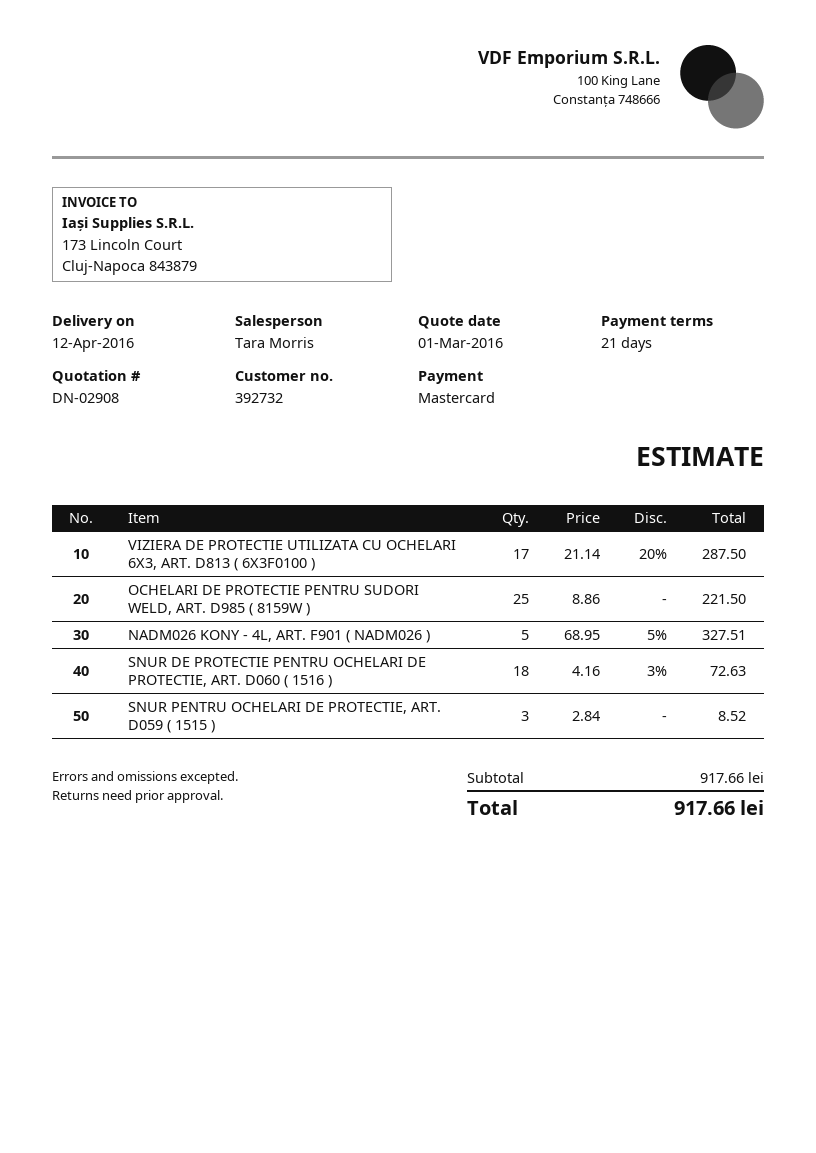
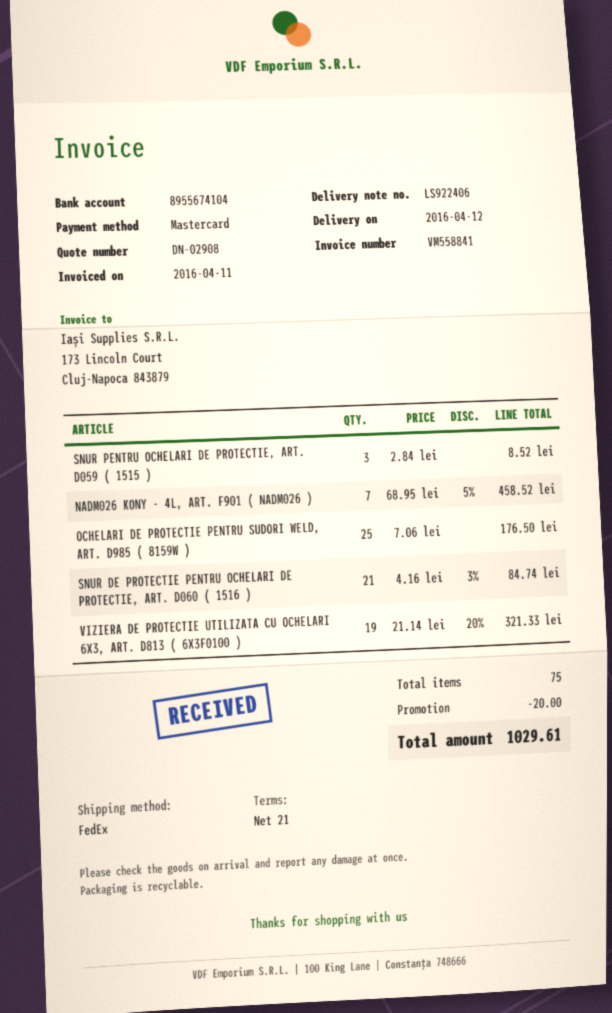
VIZIERA DE PROTECTIE UTILIZATA CU OCHELARI 6X3, ART. D813 ( 6X3F0100 ): 17 x 21.14 - 20% = 287.50 -> 19 x 21.14 - 20% = 321.33
OCHELARI DE PROTECTIE PENTRU SUDORI WELD, ART. D985 ( 8159W ): 25 x 8.86 = 221.50 -> 25 x 7.06 = 176.50
NADM026 KONY - 4L, ART. F901 ( NADM026 ): 5 x 68.95 - 5% = 327.51 -> 7 x 68.95 - 5% = 458.52
SNUR DE PROTECTIE PENTRU OCHELARI DE PROTECTIE, ART. D060 ( 1516 ): 18 x 4.16 - 3% = 72.63 -> 21 x 4.16 - 3% = 84.74
discount: none -> 20.00
total: 917.66 -> 1029.61

